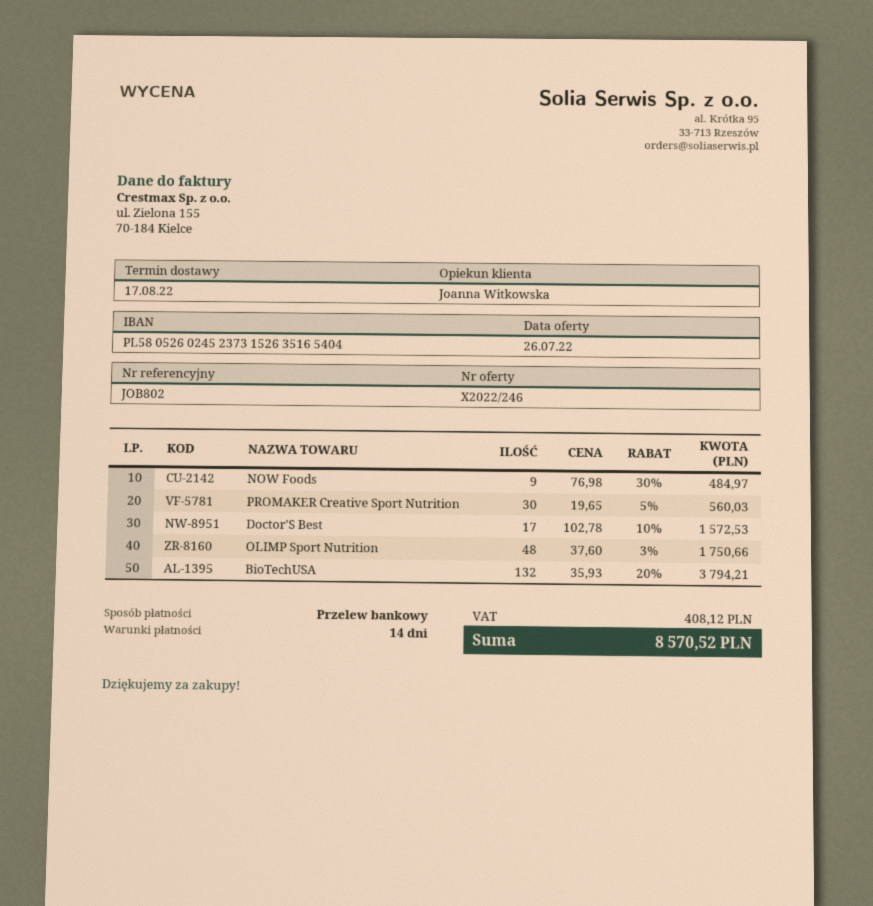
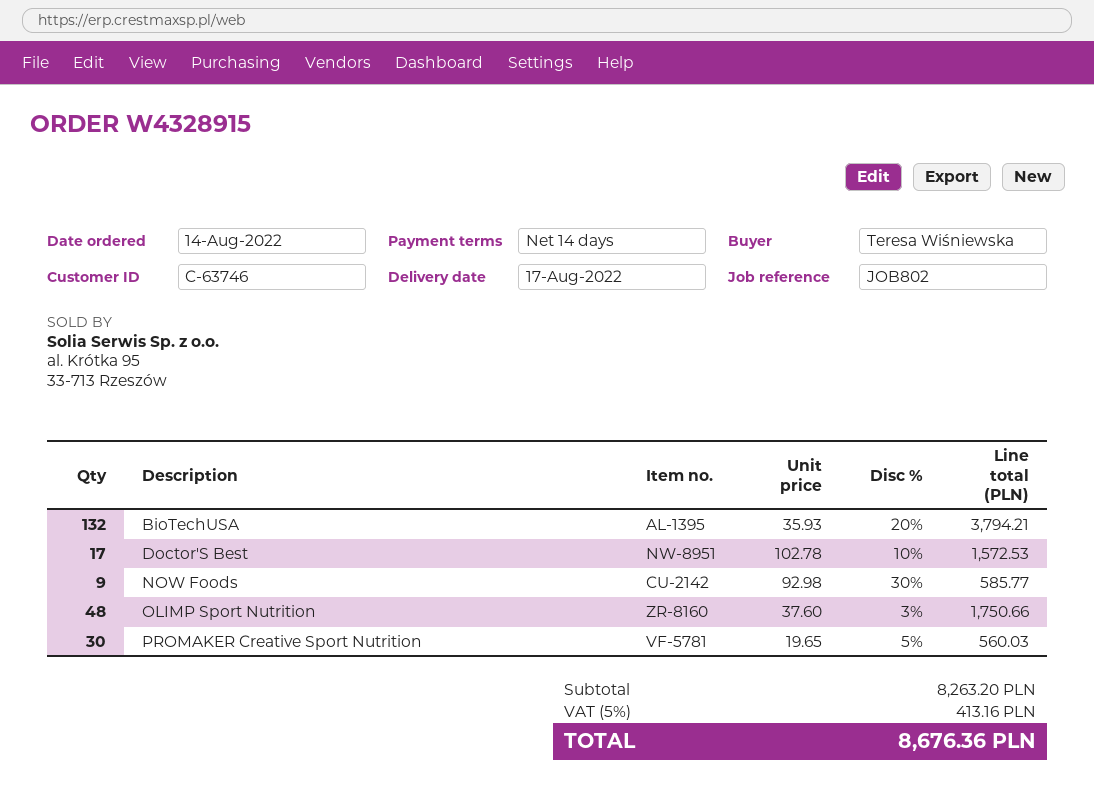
NOW Foods: 9 x 76.98 - 30% = 484.97 -> 9 x 92.98 - 30% = 585.77
tax: 408.12 -> 413.16
total: 8570.52 -> 8676.36

